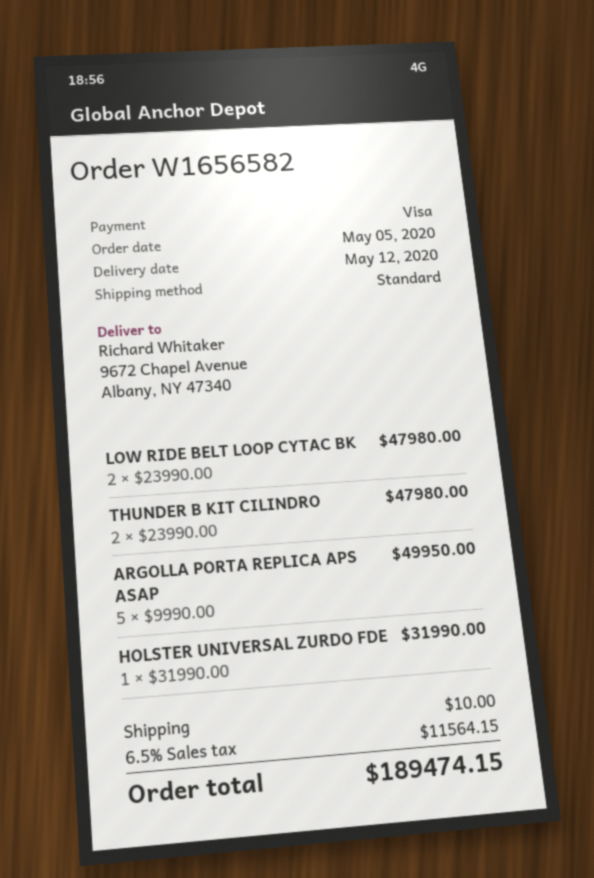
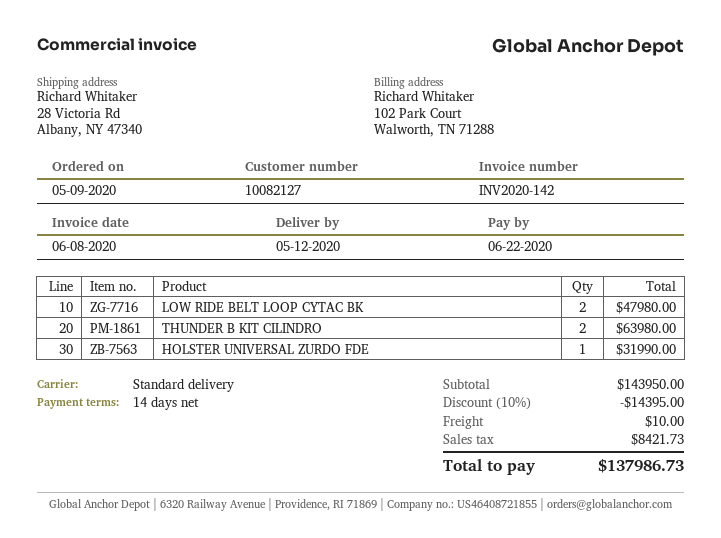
order date: 2020-05-05 -> 2020-05-09
ship to: 9672 Chapel Avenue, Albany, NY 47340 -> 28 Victoria Rd, Albany, NY 47340
THUNDER B KIT CILINDRO: 2 for 47980.00 -> 2 for 63980.00
ARGOLLA PORTA REPLICA APS ASAP: 5 for 49950.00 -> none
discount: none -> 10% = 14395.00
tax: 11564.15 -> 8421.73
total: 189474.15 -> 137986.73

